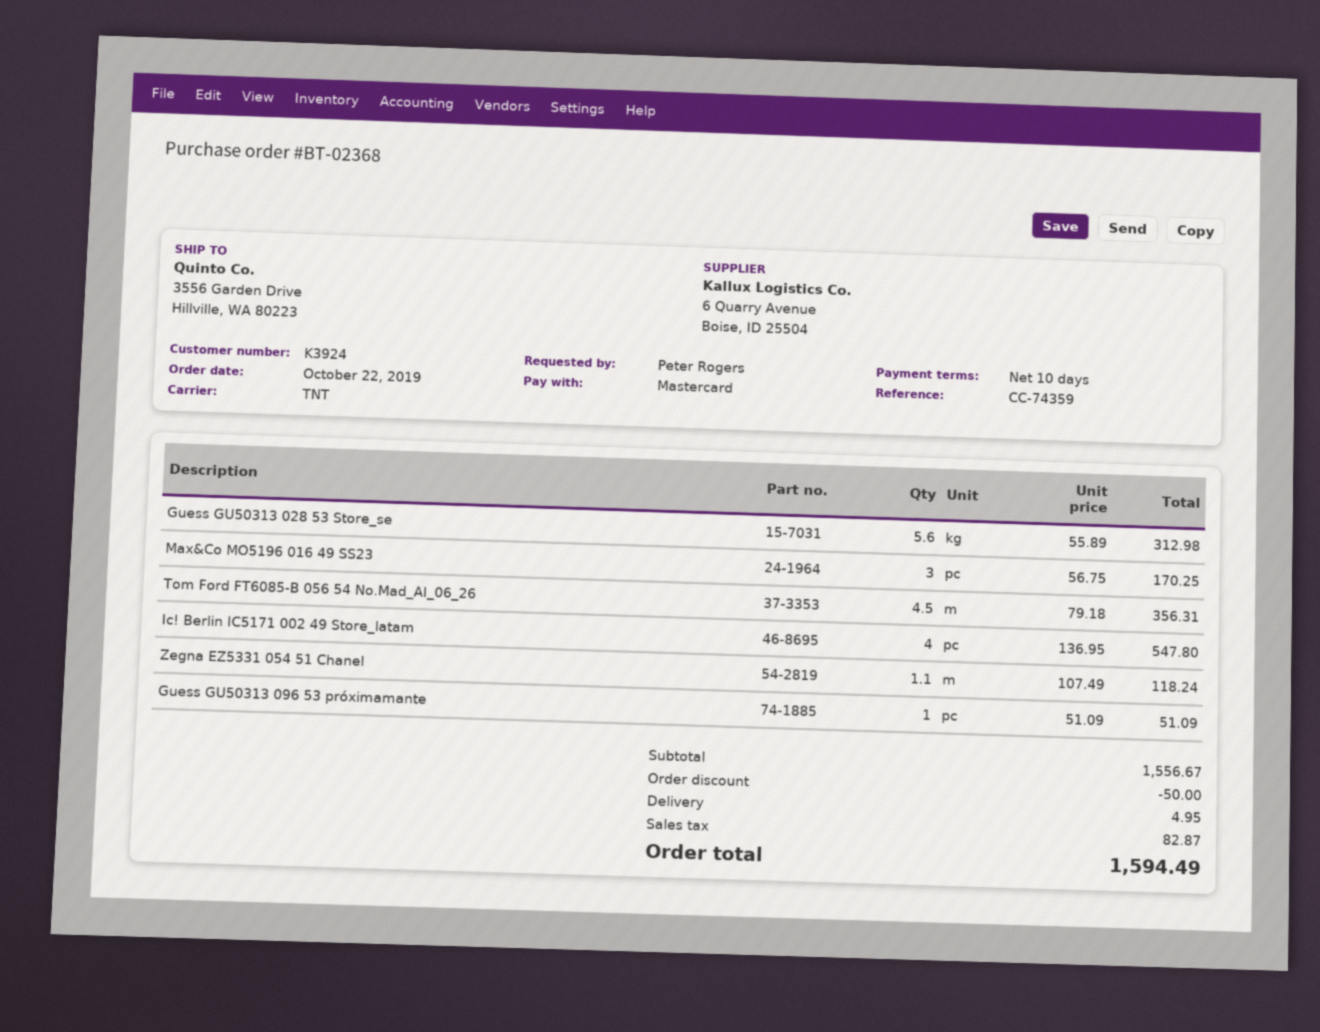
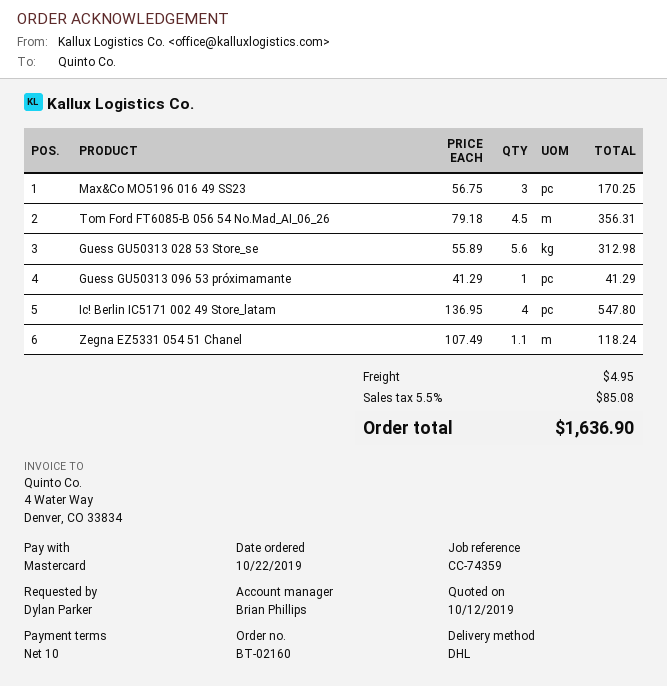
order number: BT-02368 -> BT-02160
ordered by: Peter Rogers -> Dylan Parker
shipping method: TNT -> DHL
Guess GU50313 096 53 próximamante: 1 x 51.09 = 51.09 -> 1 x 41.29 = 41.29
discount: 50.00 -> none
tax: 82.87 -> 85.08
total: 1594.49 -> 1636.90

